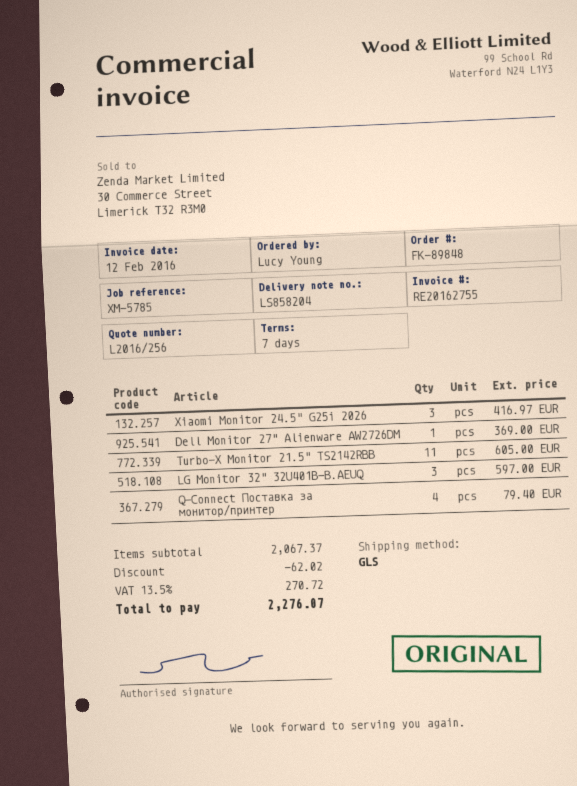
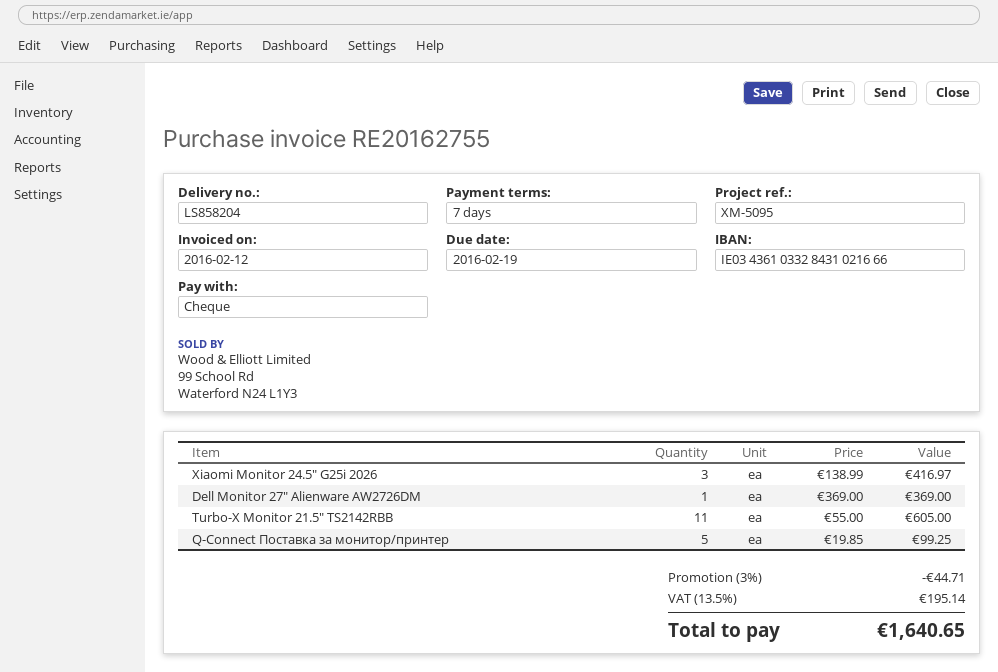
reference: XM-5785 -> XM-5095
LG Monitor 32" 32U401B-B.AEUQ: 3 for 597.00 -> none
Q-Connect Поставка за монитор/принтер: 4 for 79.40 -> 5 for 99.25
discount: 62.02 -> 44.71
tax: 13.5% = 270.72 -> 13.5% = 195.14
total: 2276.07 -> 1640.65

